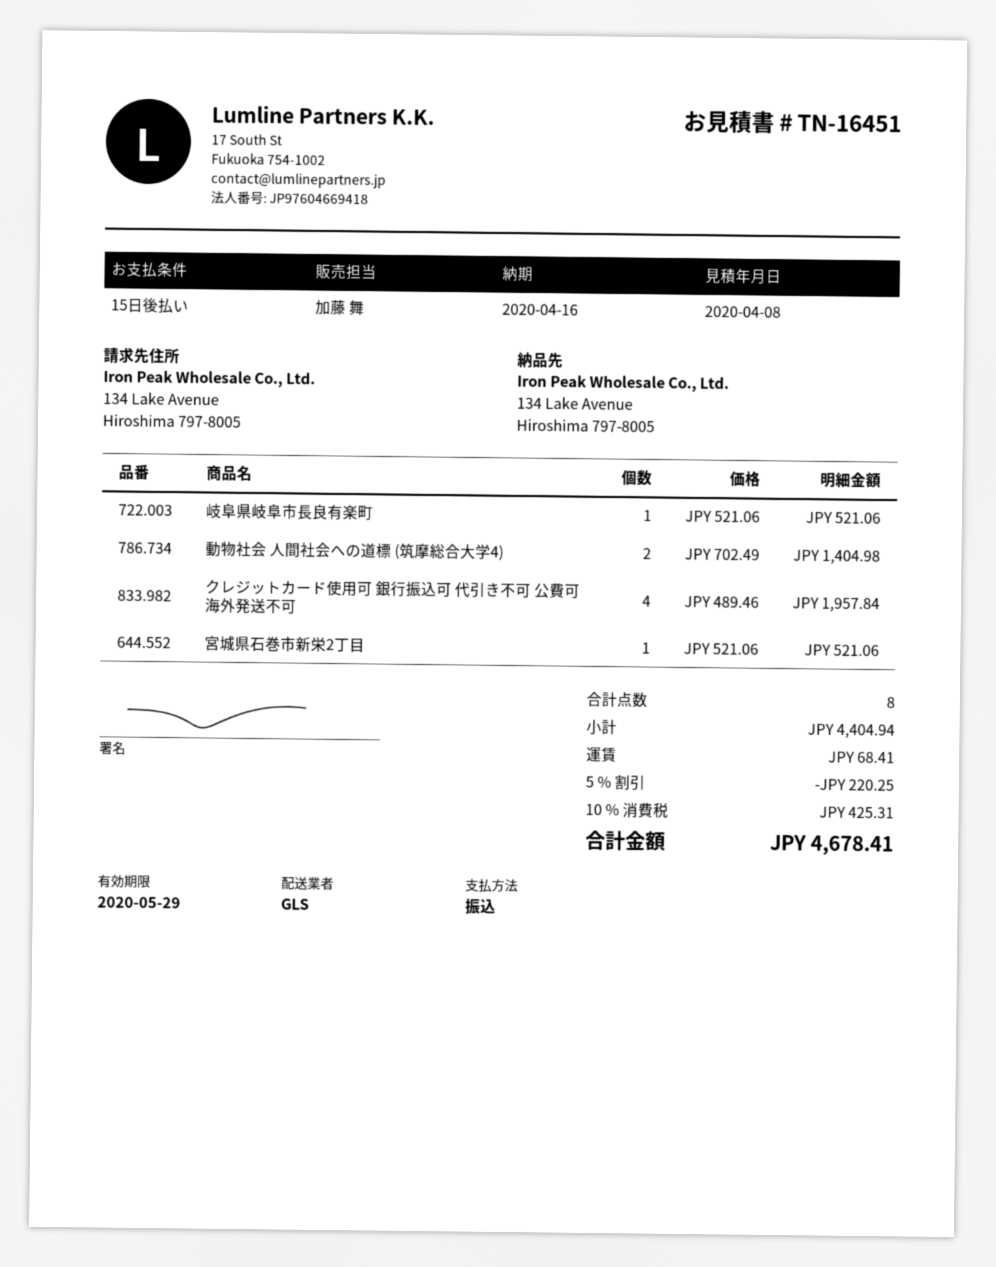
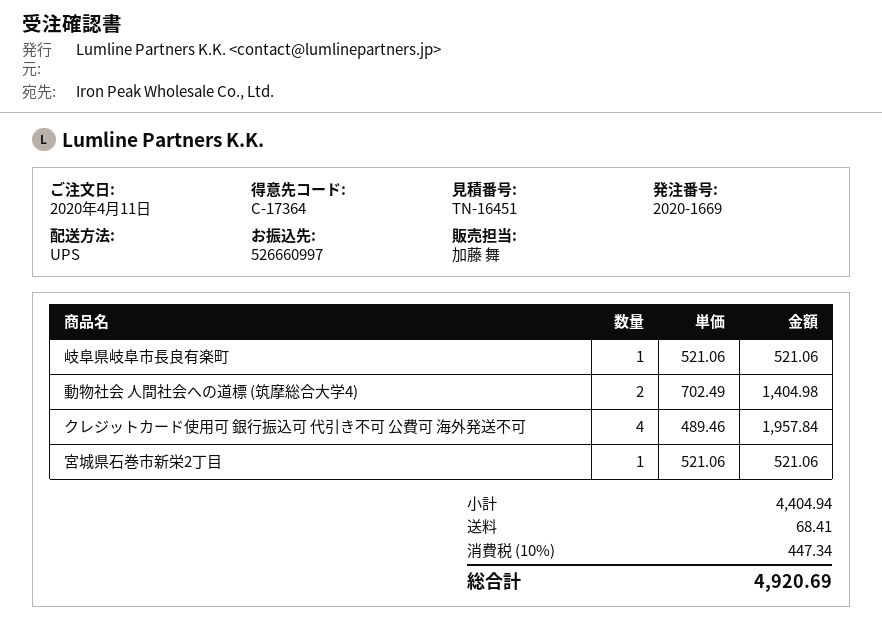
shipping method: GLS -> UPS
discount: 5% = 220.25 -> none
tax: 10% = 425.31 -> 10% = 447.34
total: 4678.41 -> 4920.69

